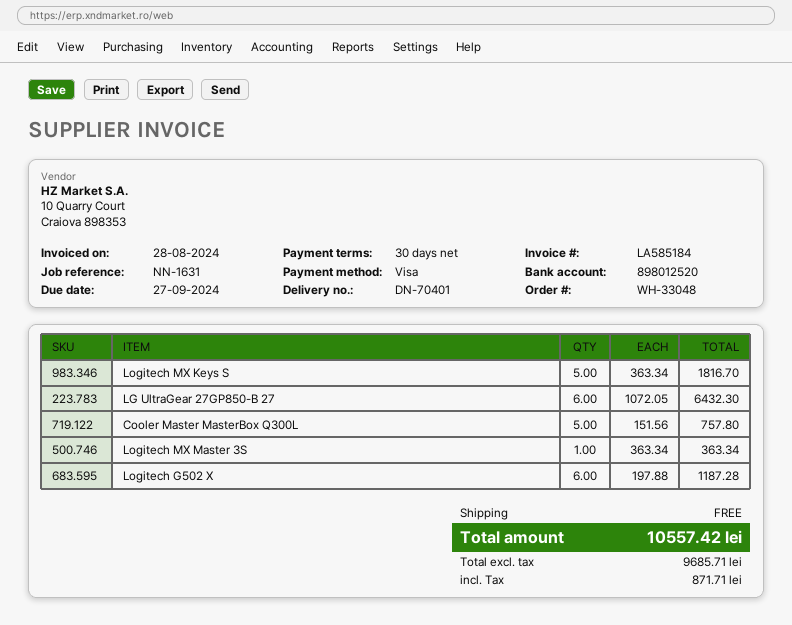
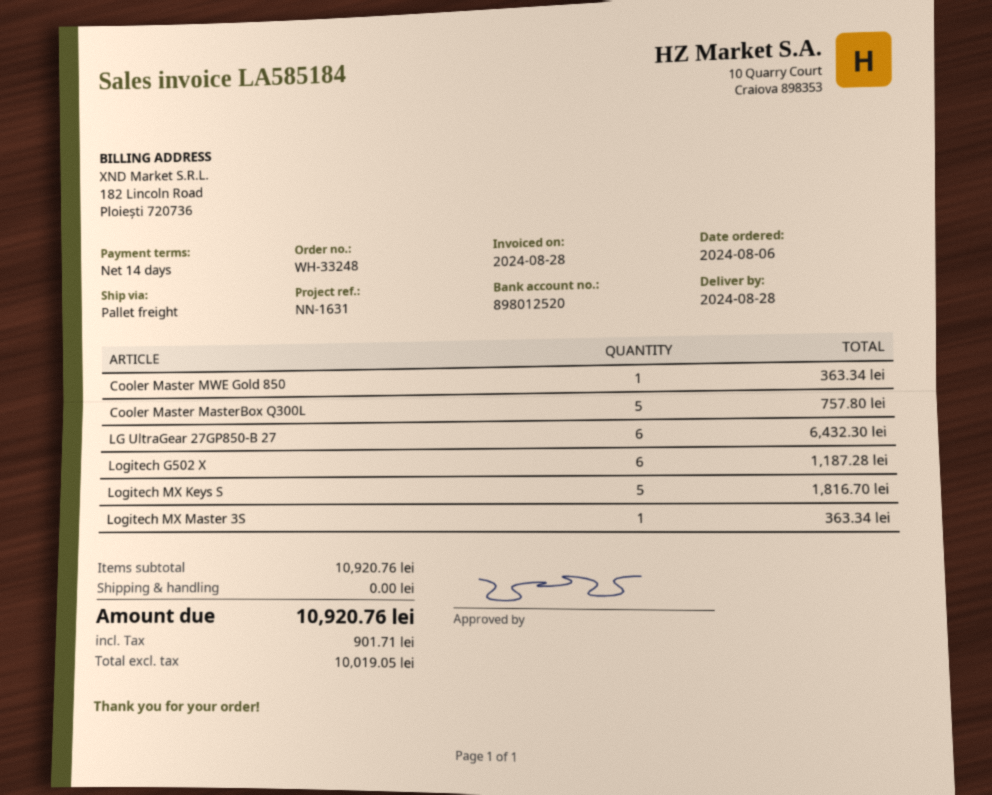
order number: WH-33048 -> WH-33248
payment terms: 30 days -> 14 days
Cooler Master MWE Gold 850: none -> 1 for 363.34
net: 9685.71 -> 10019.05
tax: 871.71 -> 901.71
total: 10557.42 -> 10920.76

